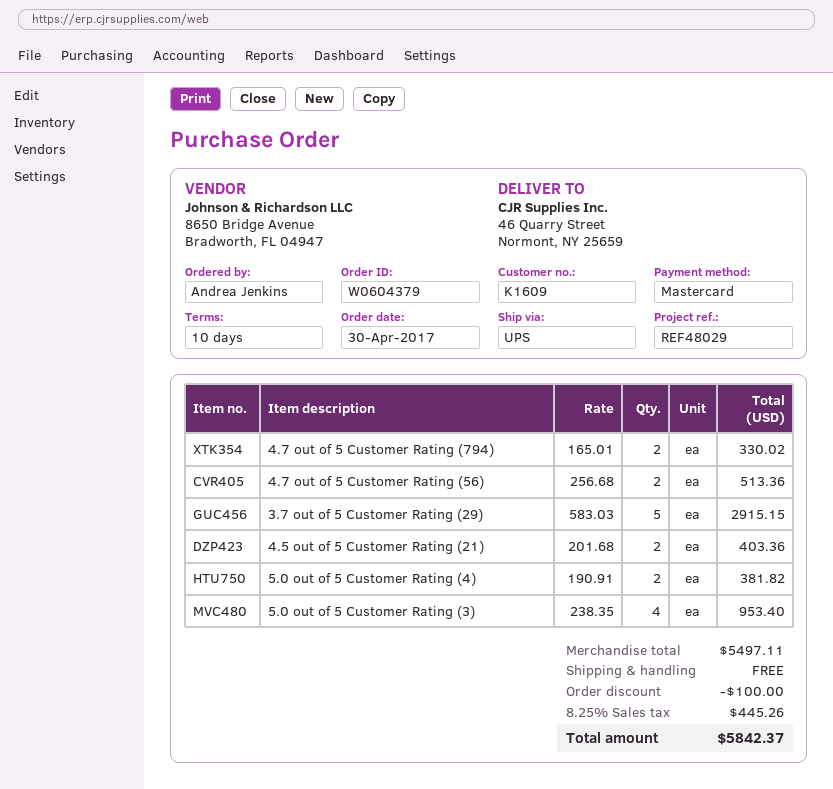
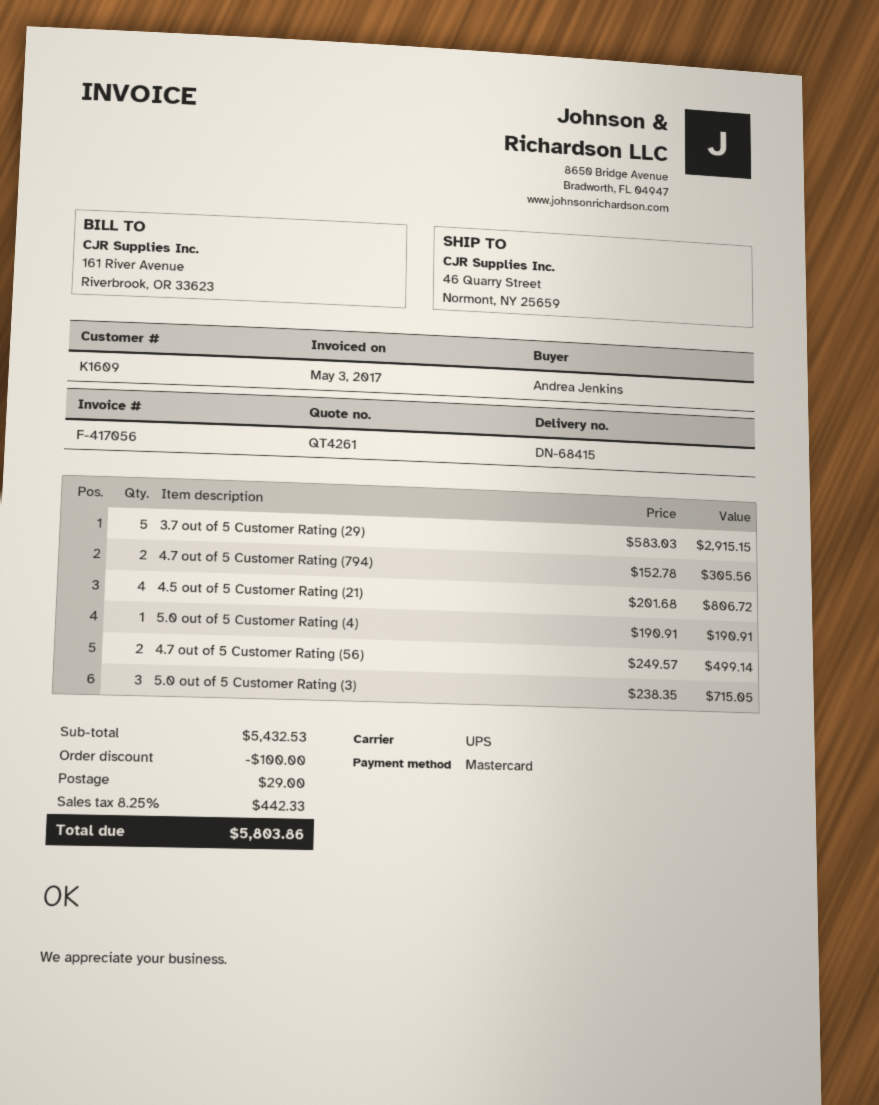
4.7 out of 5 Customer Rating (794): 2 x 165.01 = 330.02 -> 2 x 152.78 = 305.56
4.7 out of 5 Customer Rating (56): 2 x 256.68 = 513.36 -> 2 x 249.57 = 499.14
4.5 out of 5 Customer Rating (21): 2 x 201.68 = 403.36 -> 4 x 201.68 = 806.72
5.0 out of 5 Customer Rating (4): 2 x 190.91 = 381.82 -> 1 x 190.91 = 190.91
5.0 out of 5 Customer Rating (3): 4 x 238.35 = 953.40 -> 3 x 238.35 = 715.05
subtotal: 5497.11 -> 5432.53
shipping: 0.00 -> 29.00
tax: 8.25% = 445.26 -> 8.25% = 442.33
total: 5842.37 -> 5803.86

